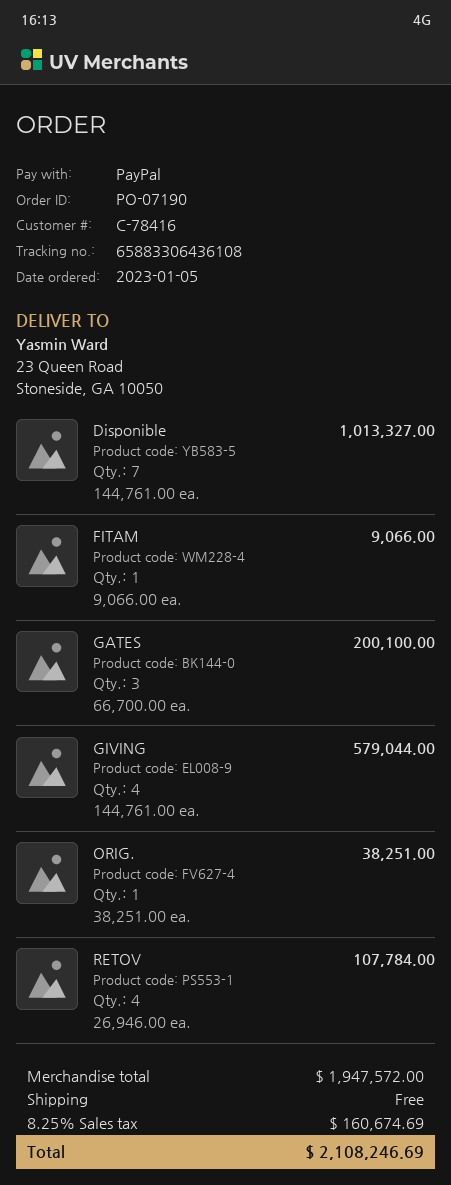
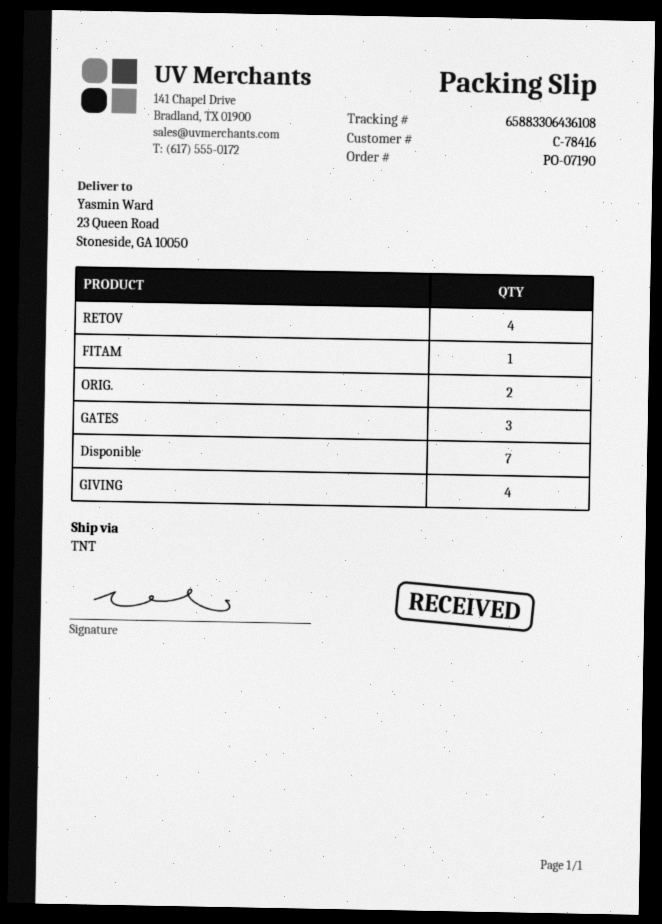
ORIG.: 1 -> 2

